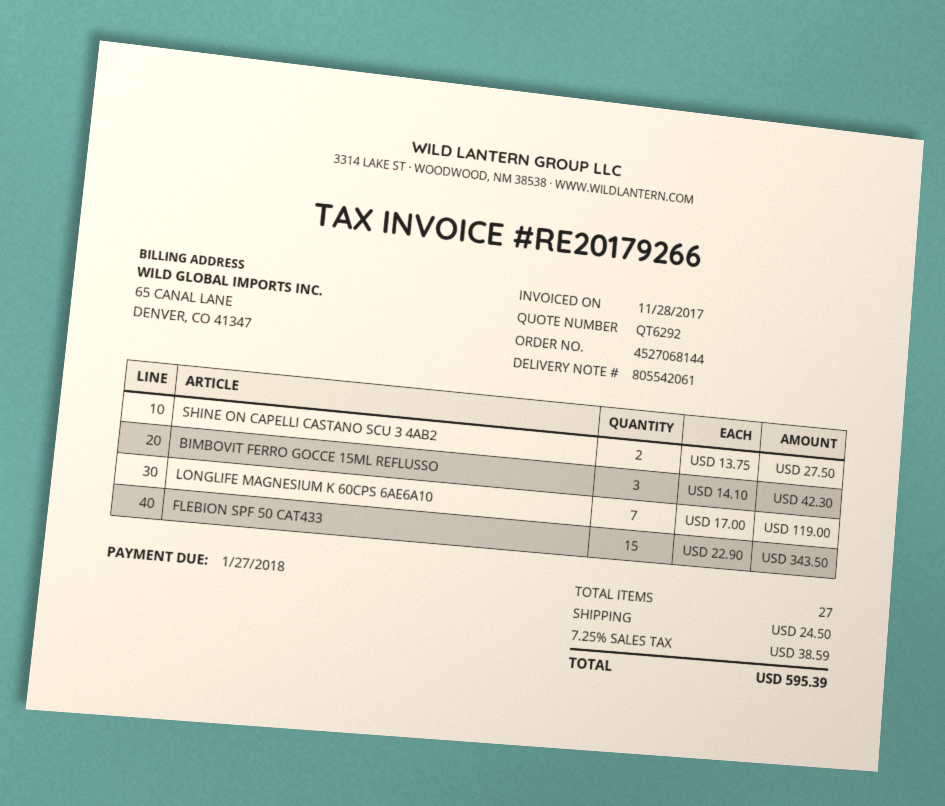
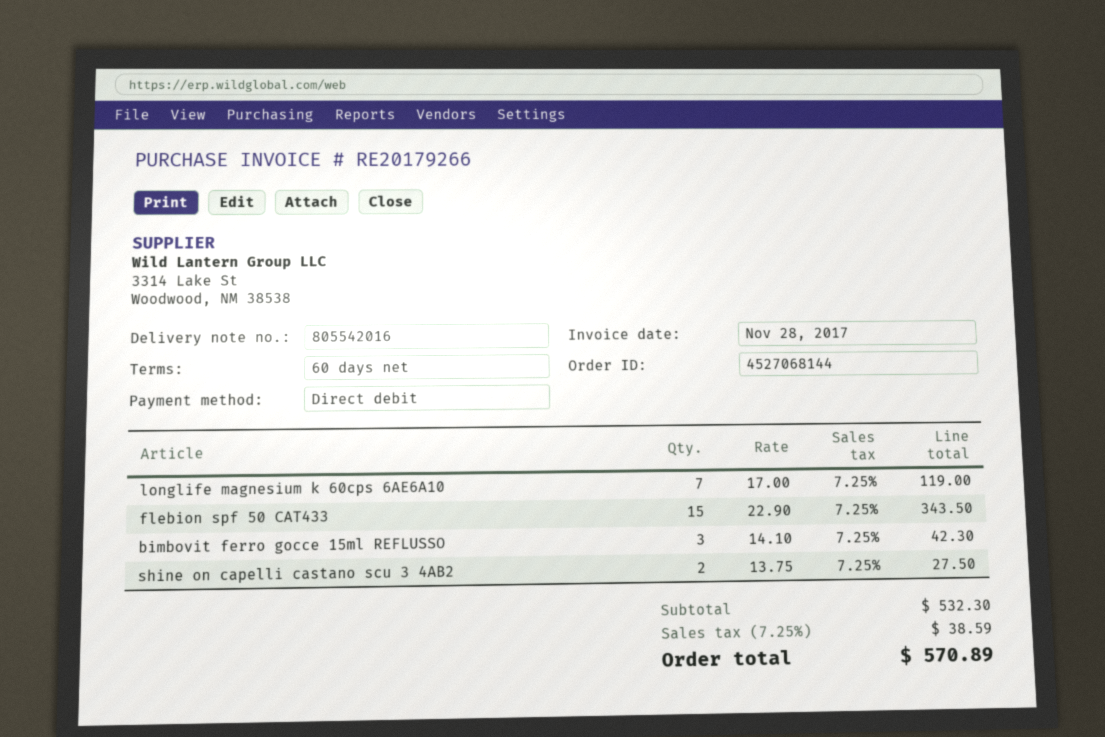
delivery note number: 805542061 -> 805542016
shipping: 24.50 -> none
total: 595.39 -> 570.89

